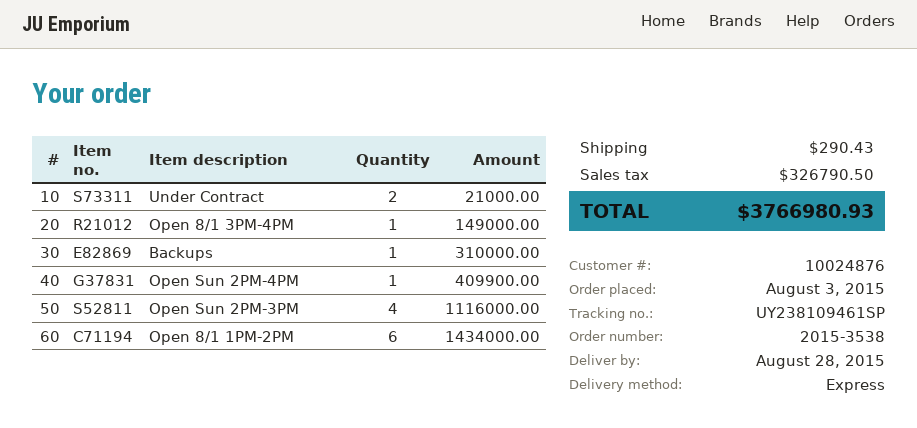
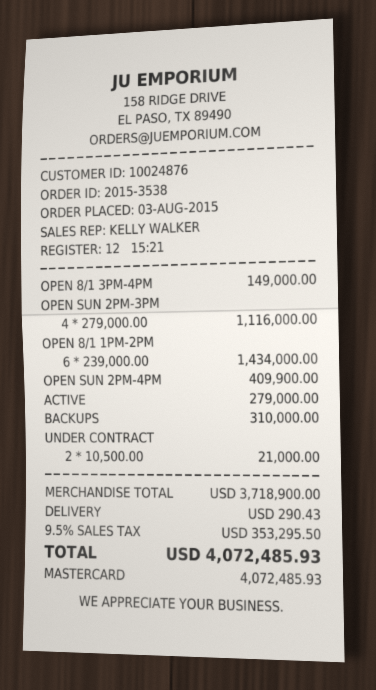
ACTIVE: none -> 1 for 279000.00
tax: 326790.50 -> 353295.50
total: 3766980.93 -> 4072485.93

